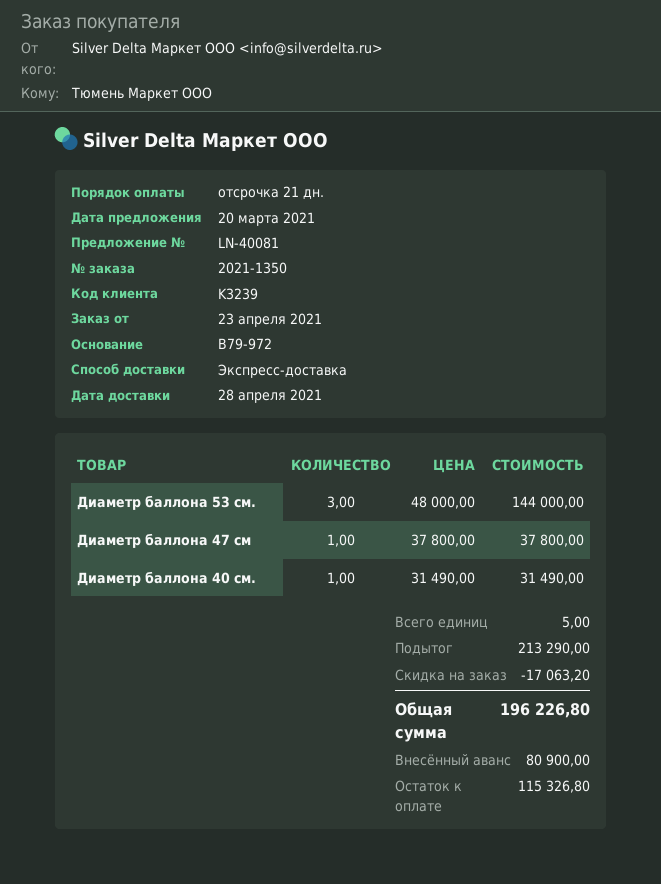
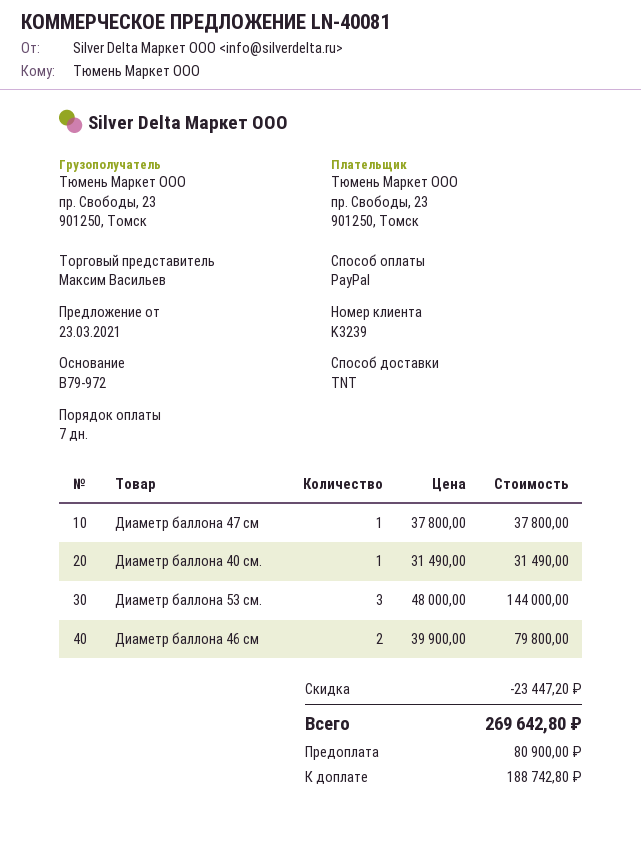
quote date: 2021-03-20 -> 2021-03-23
payment terms: 21 days -> 7 days
shipping method: express -> TNT
Диаметр баллона 46 см: none -> 2 x 39900.00 = 79800.00
discount: 17063.20 -> 23447.20
total: 196226.80 -> 269642.80
balance: 115326.80 -> 188742.80

